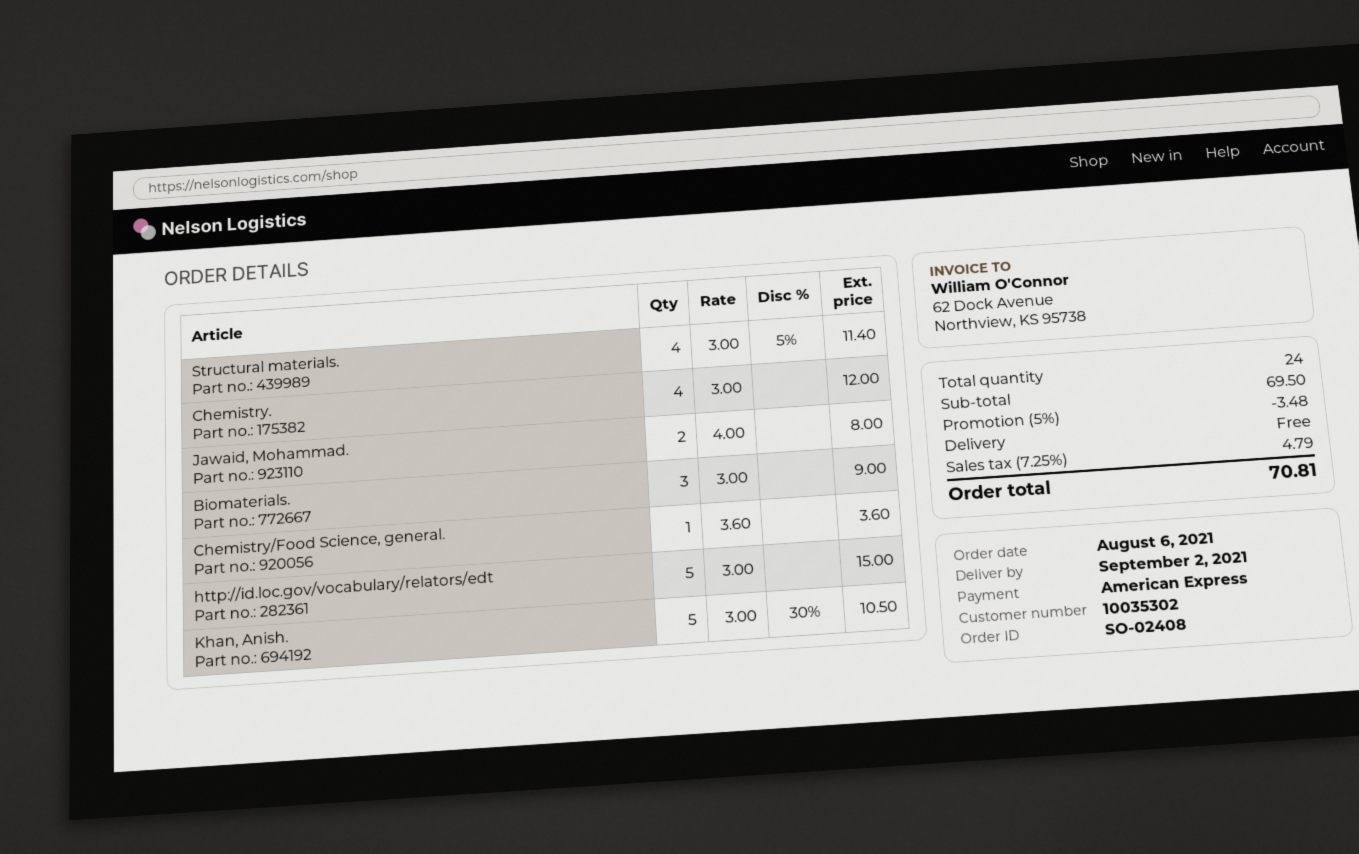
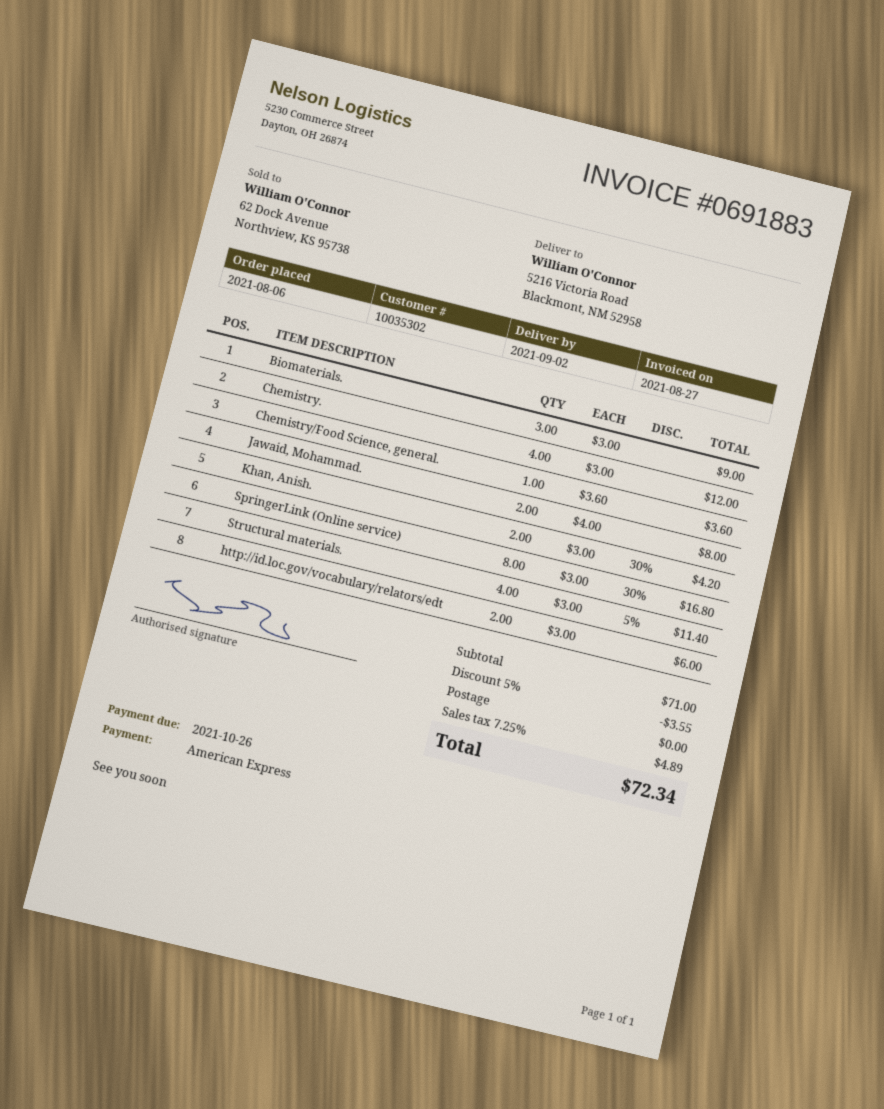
http://id.loc.gov/vocabulary/relators/edt: 5 x 3.00 = 15.00 -> 2 x 3.00 = 6.00
Khan, Anish.: 5 x 3.00 - 30% = 10.50 -> 2 x 3.00 - 30% = 4.20
SpringerLink (Online service): none -> 8 x 3.00 - 30% = 16.80
subtotal: 69.50 -> 71.00
discount: 5% = 3.48 -> 5% = 3.55
tax: 7.25% = 4.79 -> 7.25% = 4.89
total: 70.81 -> 72.34

